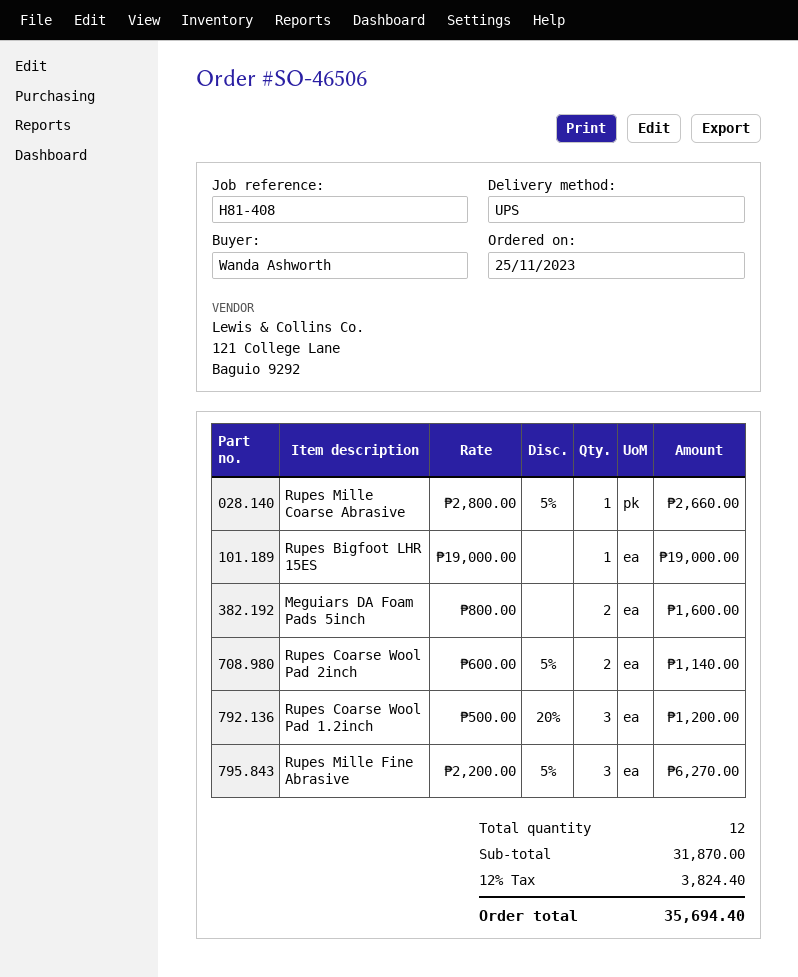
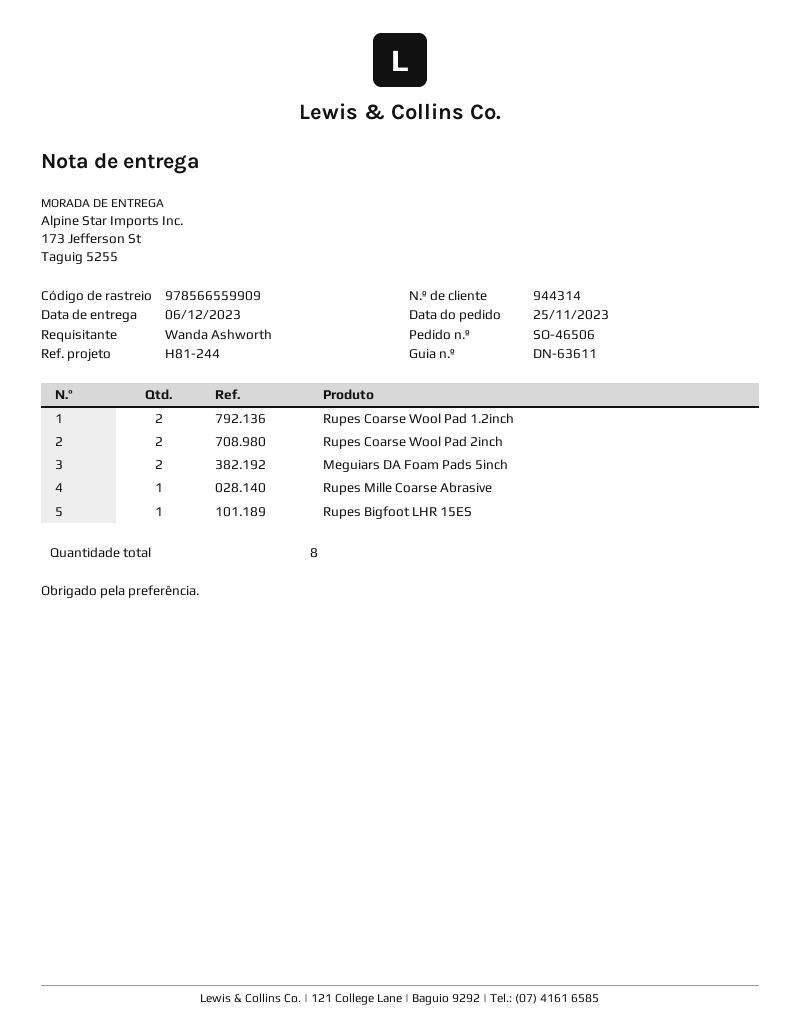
reference: H81-408 -> H81-244
Rupes Coarse Wool Pad 1.2inch: 3 -> 2
Rupes Mille Fine Abrasive: 3 -> none
total quantity: 12 -> 8

